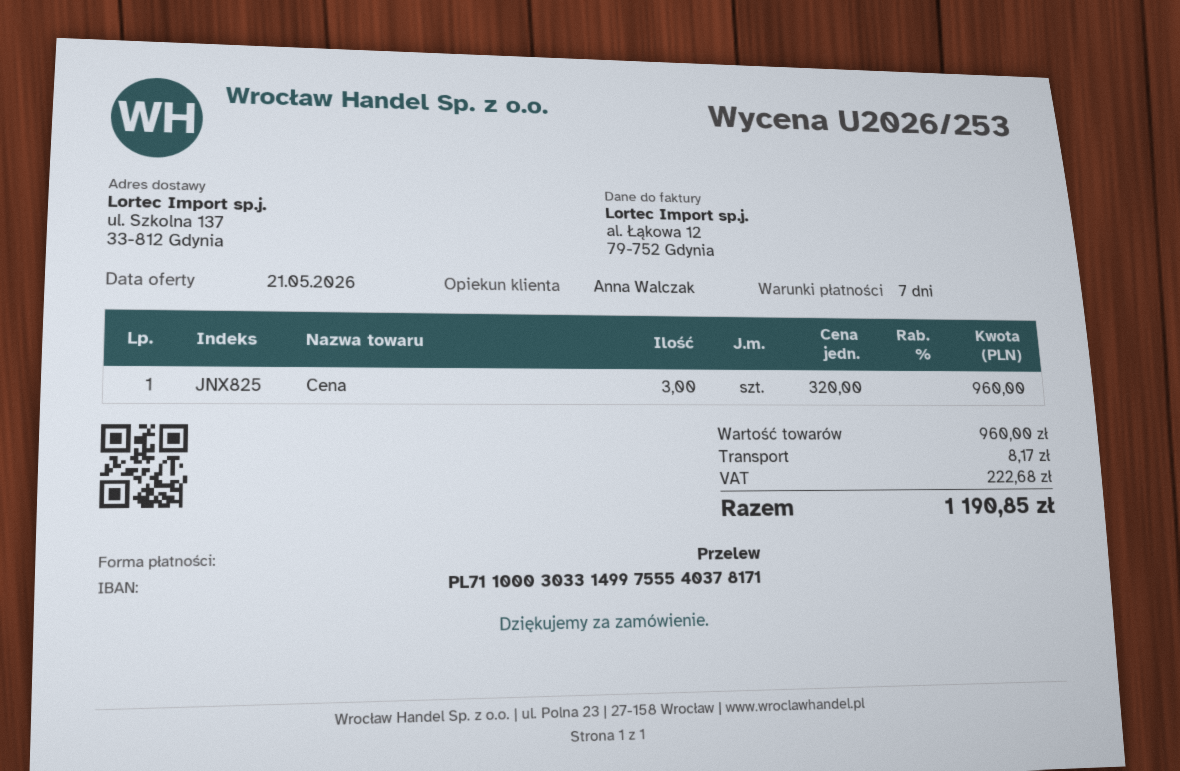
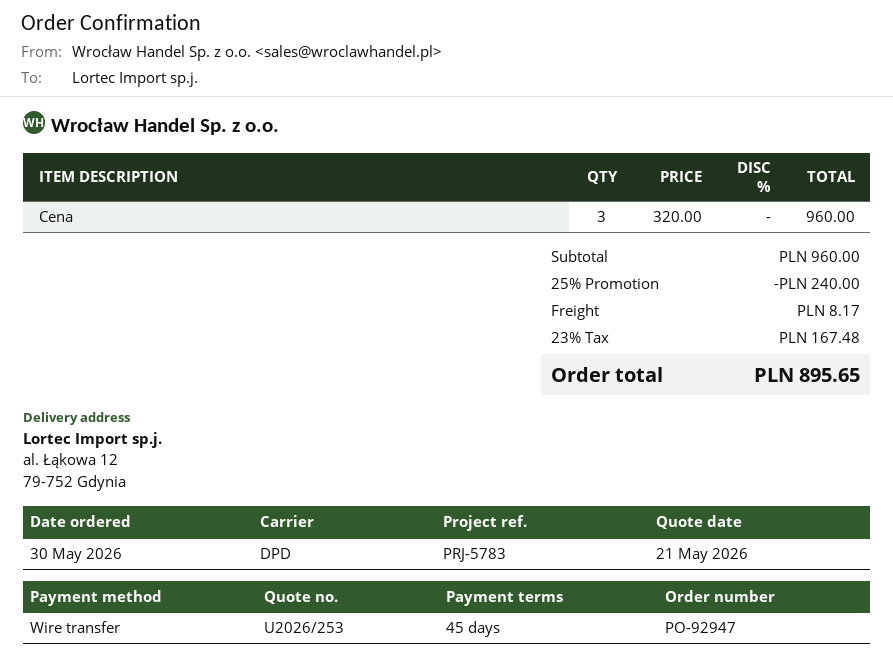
payment terms: 7 days -> 45 days
ship to: ul. Szkolna 137, 33-812 Gdynia -> al. Łąkowa 12, 79-752 Gdynia
discount: none -> 25% = 240.00
tax: 222.68 -> 167.48
total: 1190.85 -> 895.65

